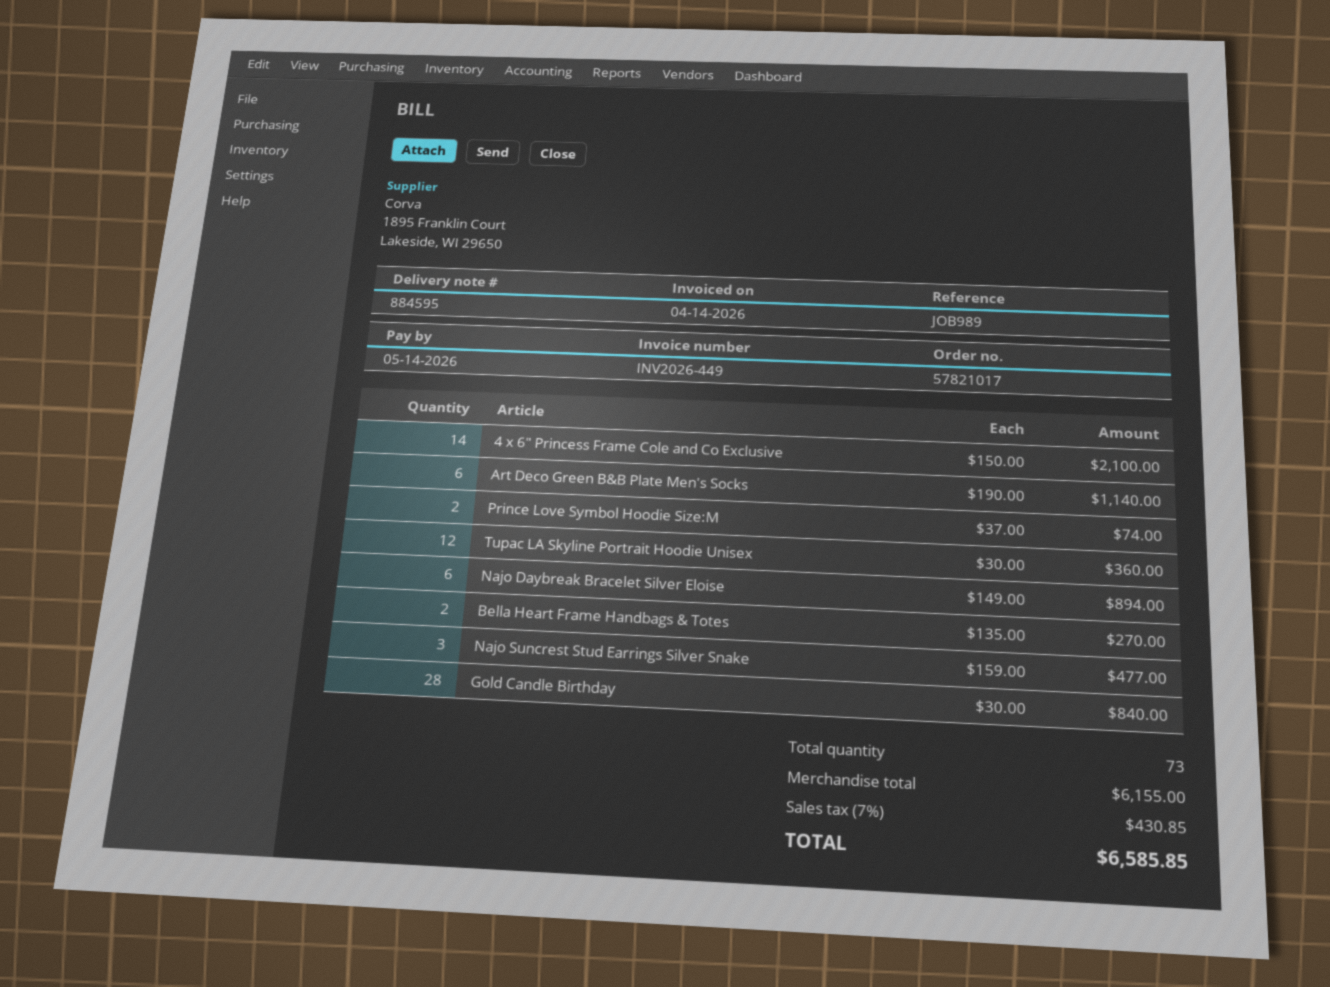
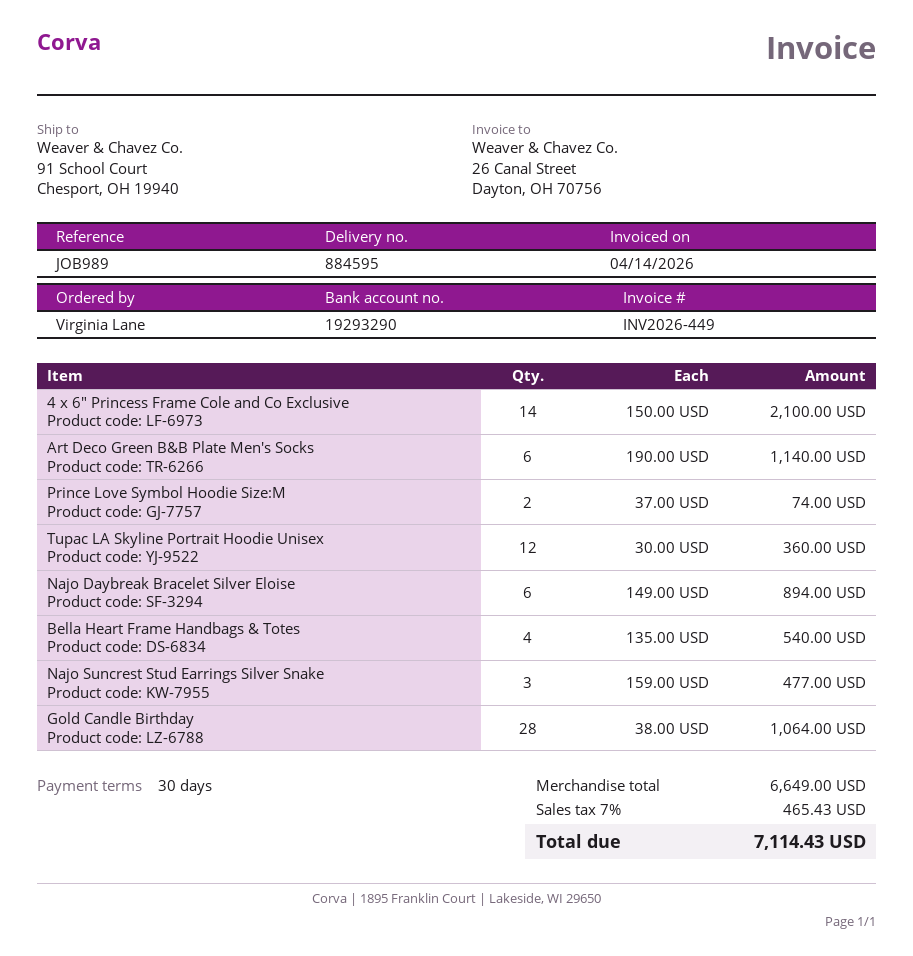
Bella Heart Frame Handbags & Totes: 2 x 135.00 = 270.00 -> 4 x 135.00 = 540.00
Gold Candle Birthday: 28 x 30.00 = 840.00 -> 28 x 38.00 = 1064.00
subtotal: 6155.00 -> 6649.00
tax: 7% = 430.85 -> 7% = 465.43
total: 6585.85 -> 7114.43

